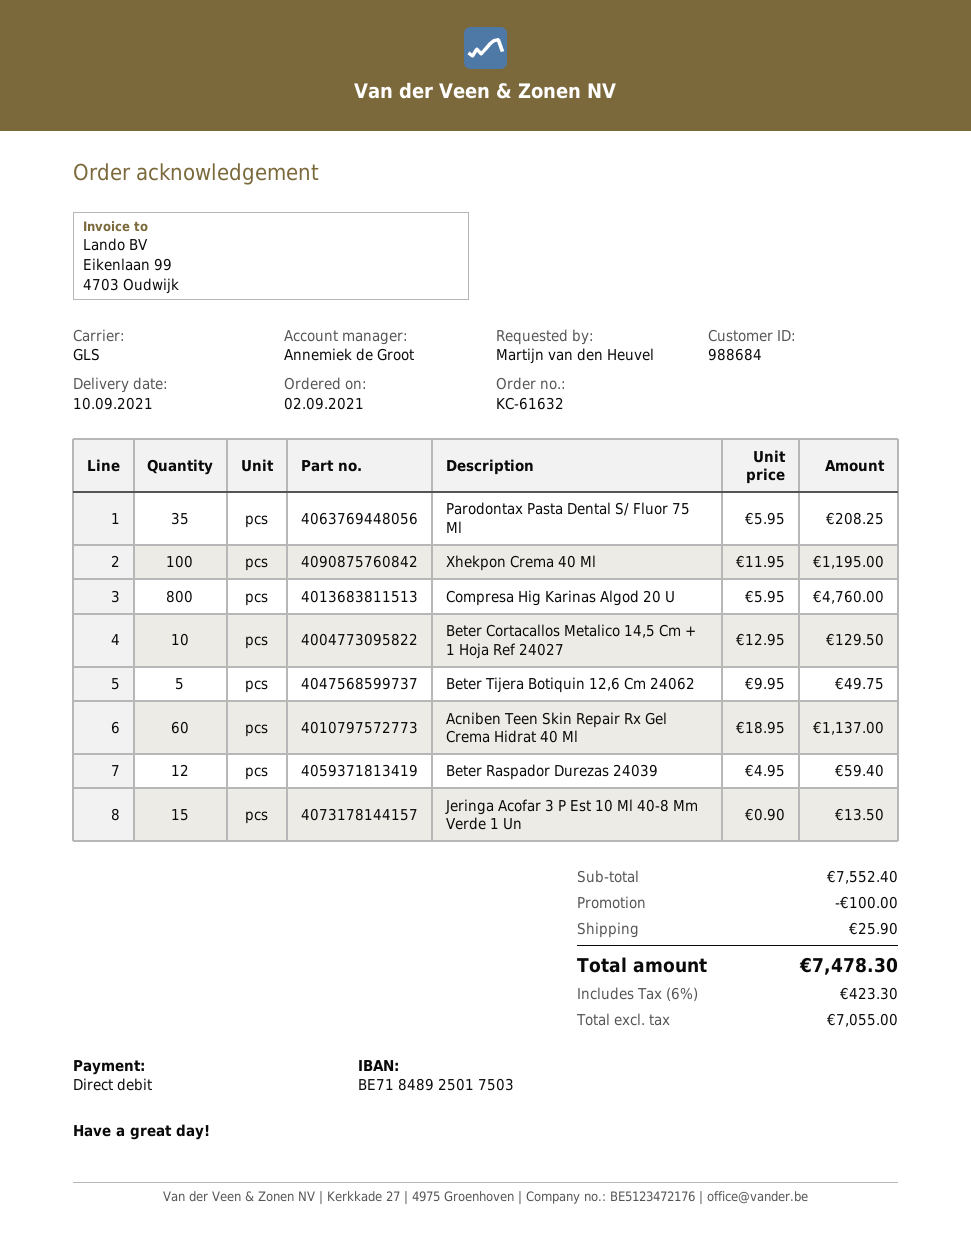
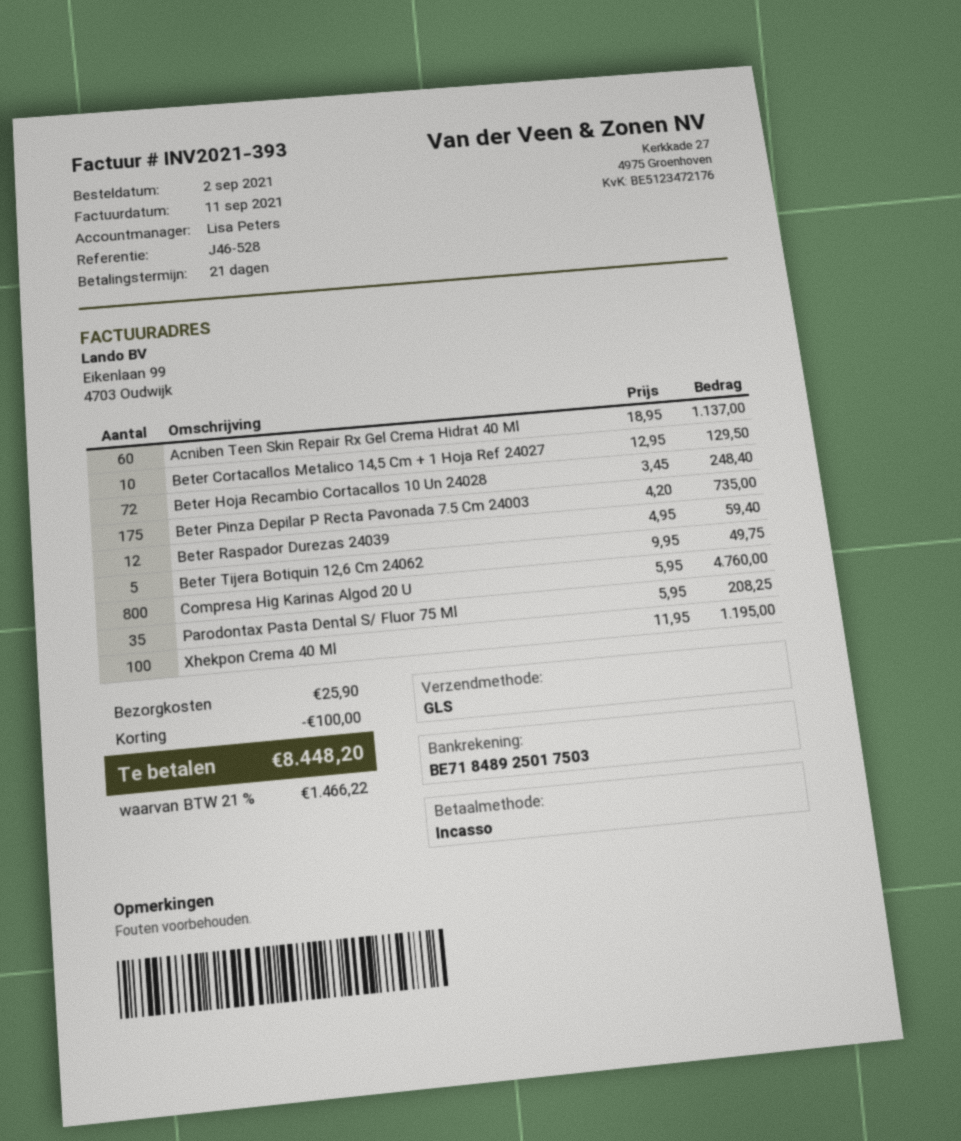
sales rep: Annemiek de Groot -> Lisa Peters
Jeringa Acofar 3 P Est 10 Ml 40-8 Mm Verde 1 Un: 15 x 0.90 = 13.50 -> none
Beter Hoja Recambio Cortacallos 10 Un 24028: none -> 72 x 3.45 = 248.40
Beter Pinza Depilar P Recta Pavonada 7.5 Cm 24003: none -> 175 x 4.20 = 735.00
tax: 6% = 423.30 -> 21% = 1466.22
total: 7478.30 -> 8448.20

